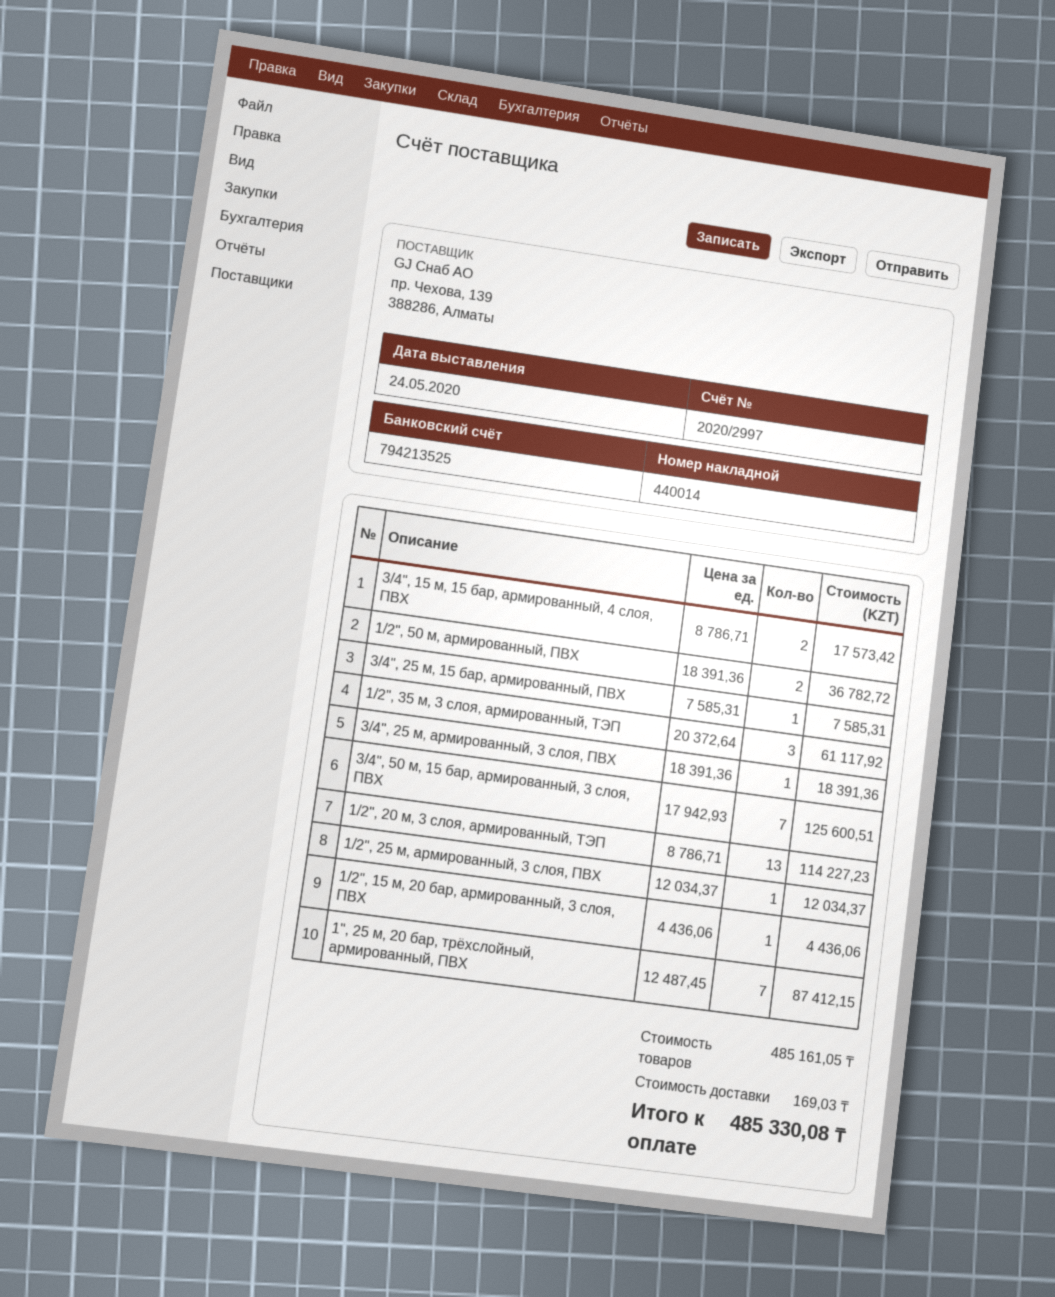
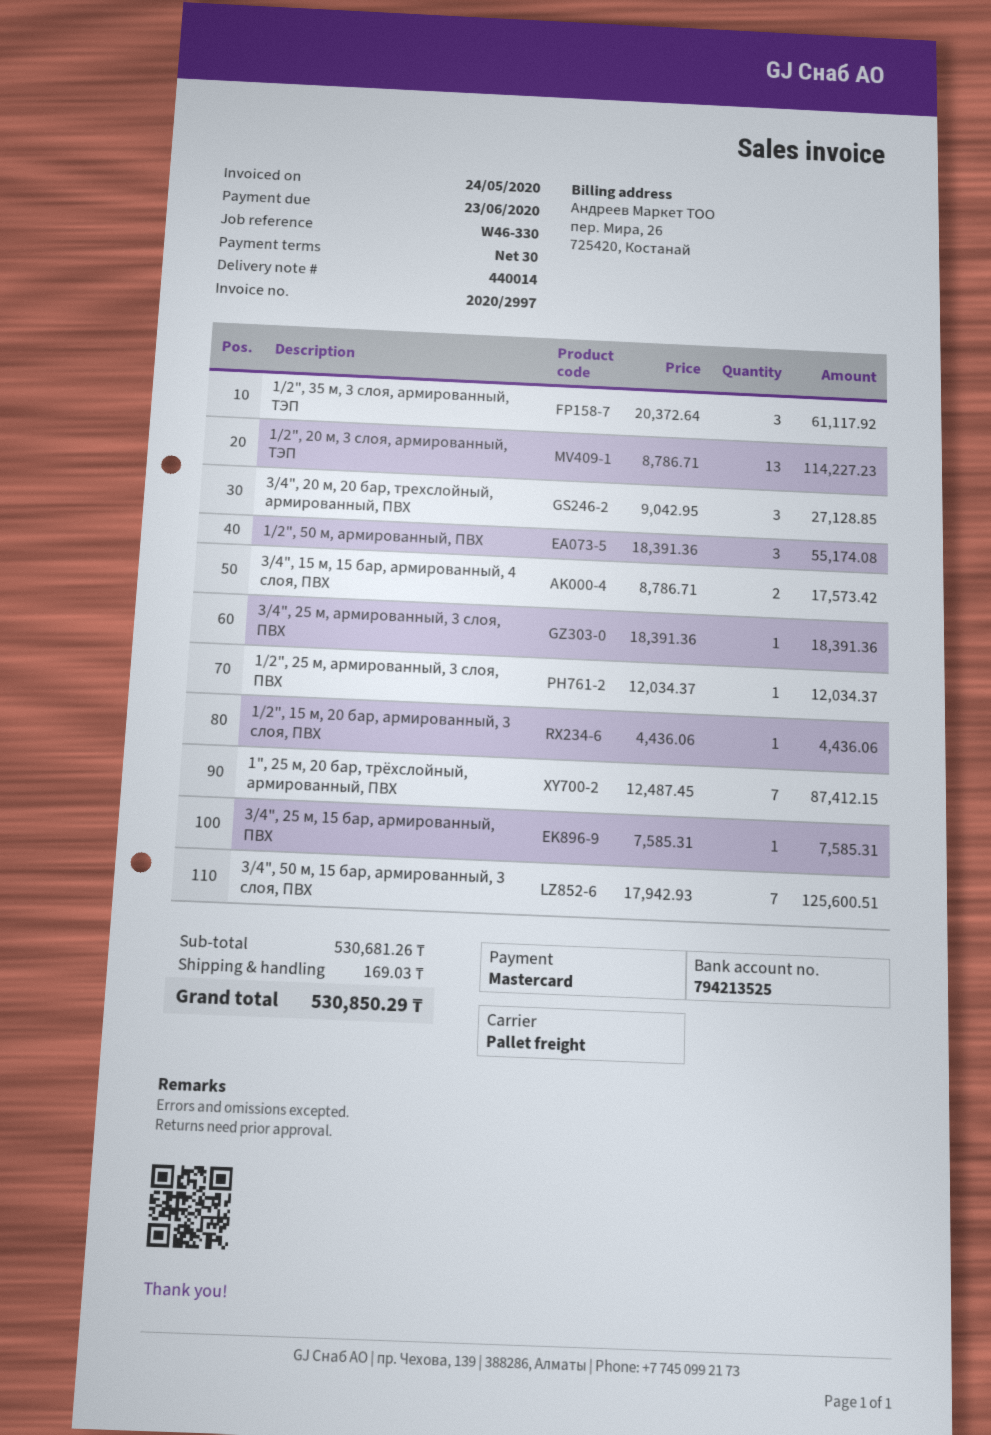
1/2", 50 м, армированный, ПВХ: 2 x 18391.36 = 36782.72 -> 3 x 18391.36 = 55174.08
3/4", 20 м, 20 бар, трехслойный, армированный, ПВХ: none -> 3 x 9042.95 = 27128.85
subtotal: 485161.05 -> 530681.26
total: 485330.08 -> 530850.29

